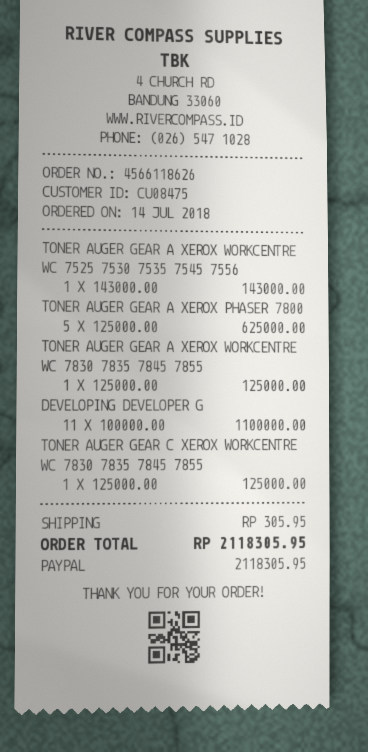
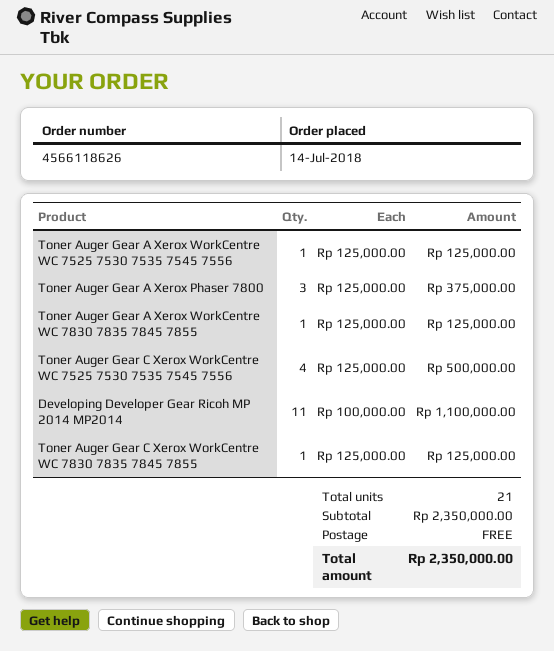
TONER AUGER GEAR A XEROX WORKCENTRE WC 7525 7530 7535 7545 7556: 1 x 143000.00 = 143000.00 -> 1 x 125000.00 = 125000.00
TONER AUGER GEAR A XEROX PHASER 7800: 5 x 125000.00 = 625000.00 -> 3 x 125000.00 = 375000.00
Toner Auger Gear C Xerox WorkCentre WC 7525 7530 7535 7545 7556: none -> 4 x 125000.00 = 500000.00
shipping: 305.95 -> 0.00
total: 2118305.95 -> 2350000.00

